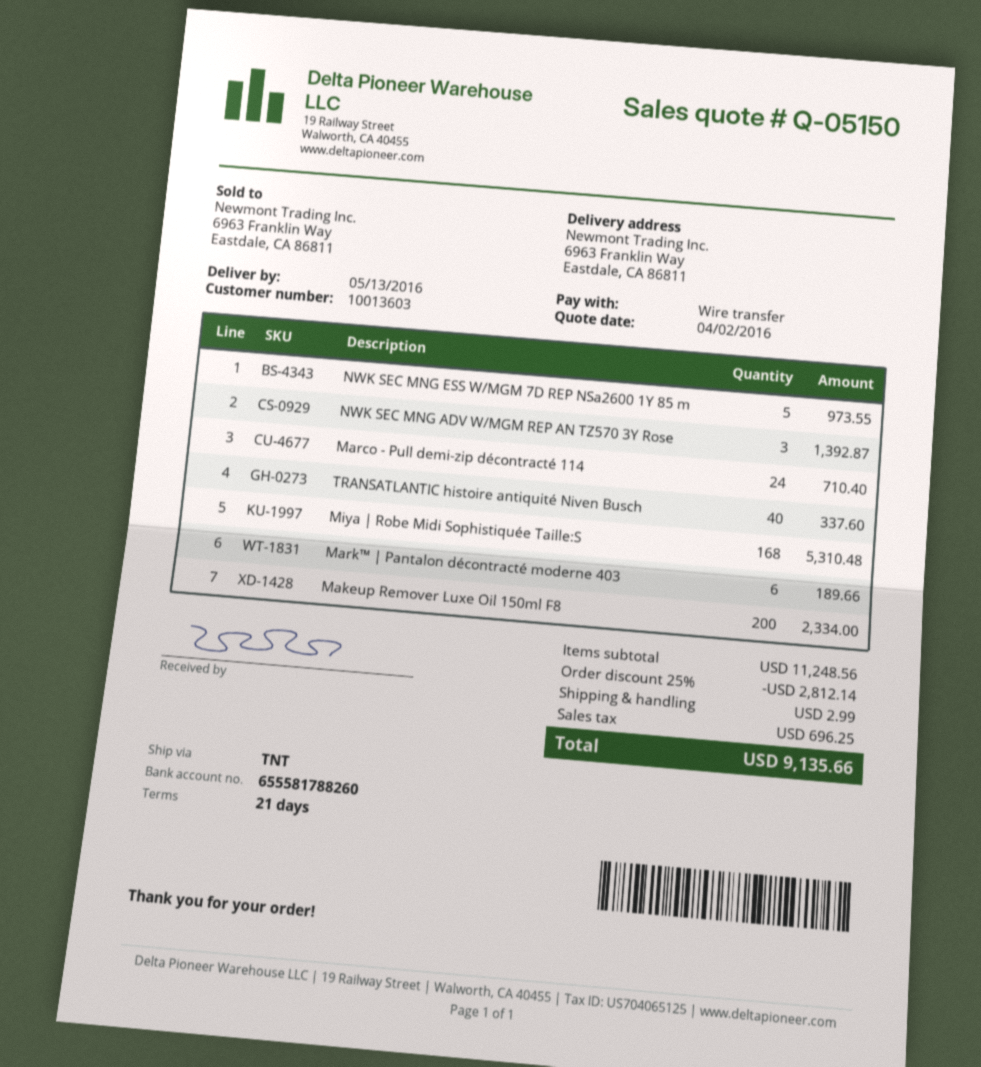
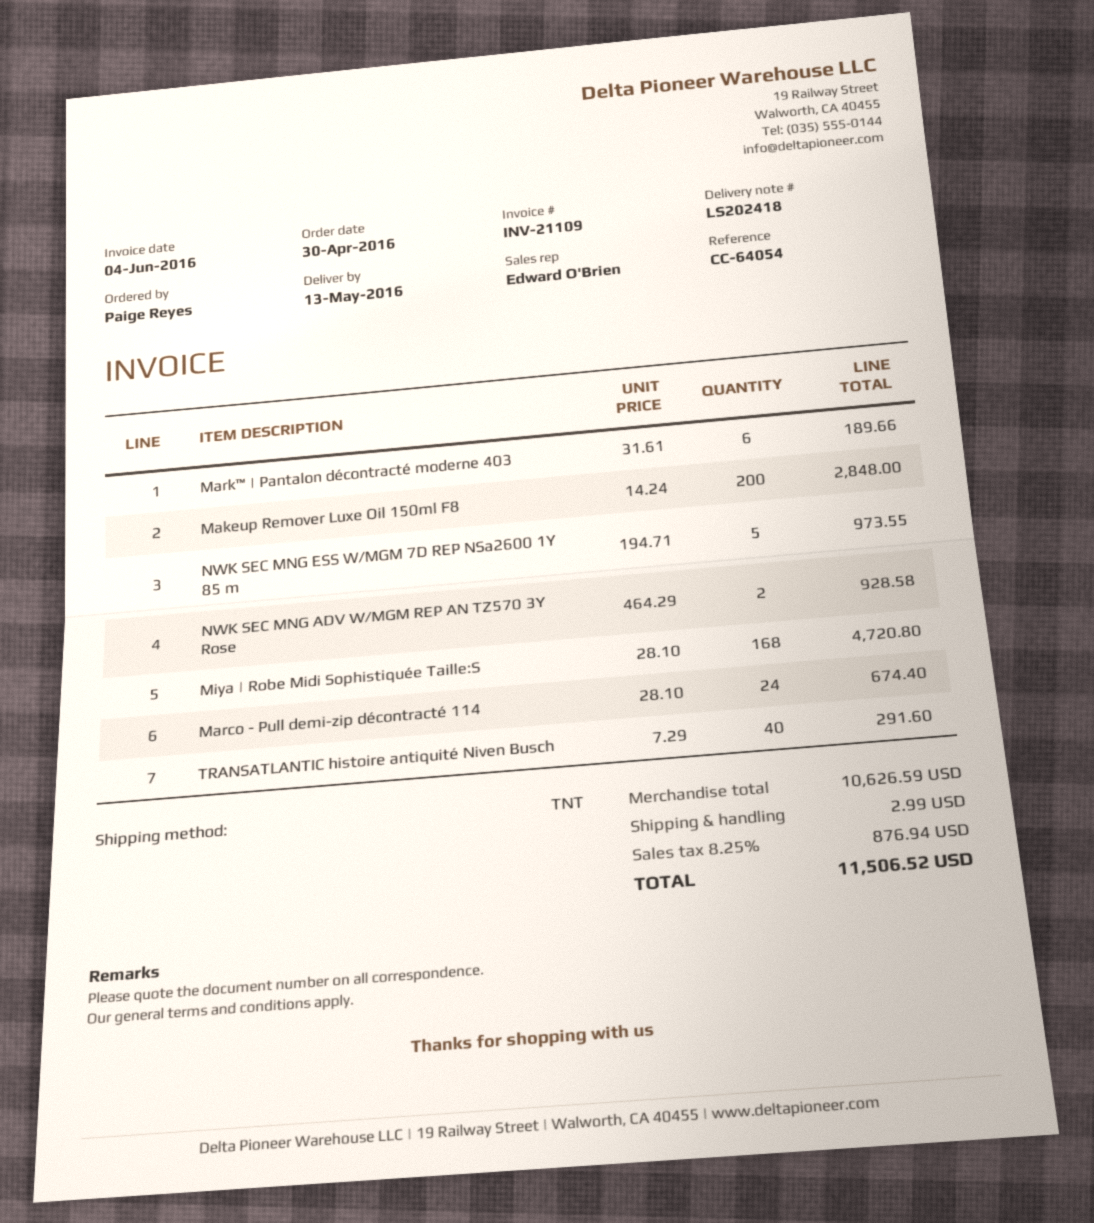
NWK SEC MNG ADV W/MGM REP AN TZ570 3Y Rose: 3 for 1392.87 -> 2 for 928.58
Marco - Pull demi-zip décontracté 114: 24 for 710.40 -> 24 for 674.40
TRANSATLANTIC histoire antiquité Niven Busch: 40 for 337.60 -> 40 for 291.60
Miya | Robe Midi Sophistiquée Taille:S: 168 for 5310.48 -> 168 for 4720.80
Makeup Remover Luxe Oil 150ml F8: 200 for 2334.00 -> 200 for 2848.00
subtotal: 11248.56 -> 10626.59
discount: 25% = 2812.14 -> none
tax: 696.25 -> 876.94
total: 9135.66 -> 11506.52

